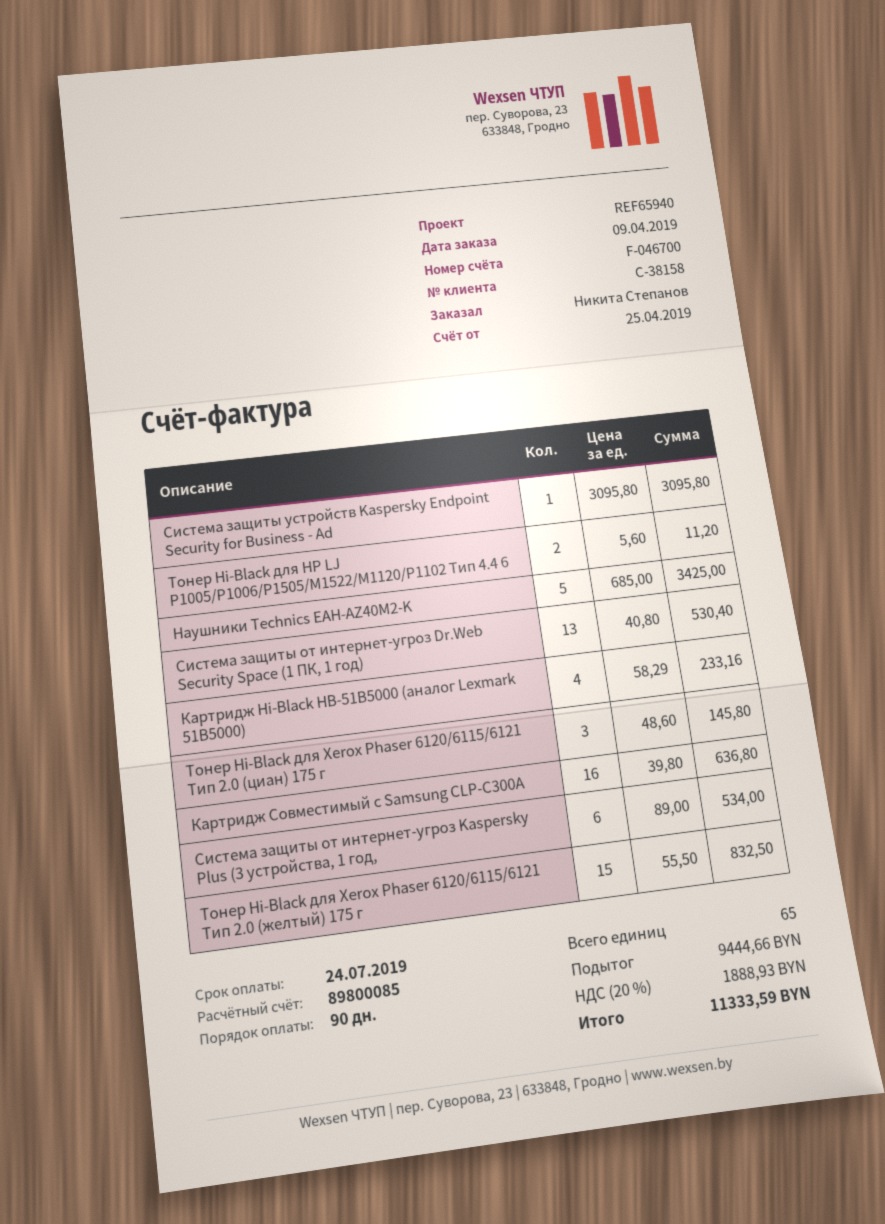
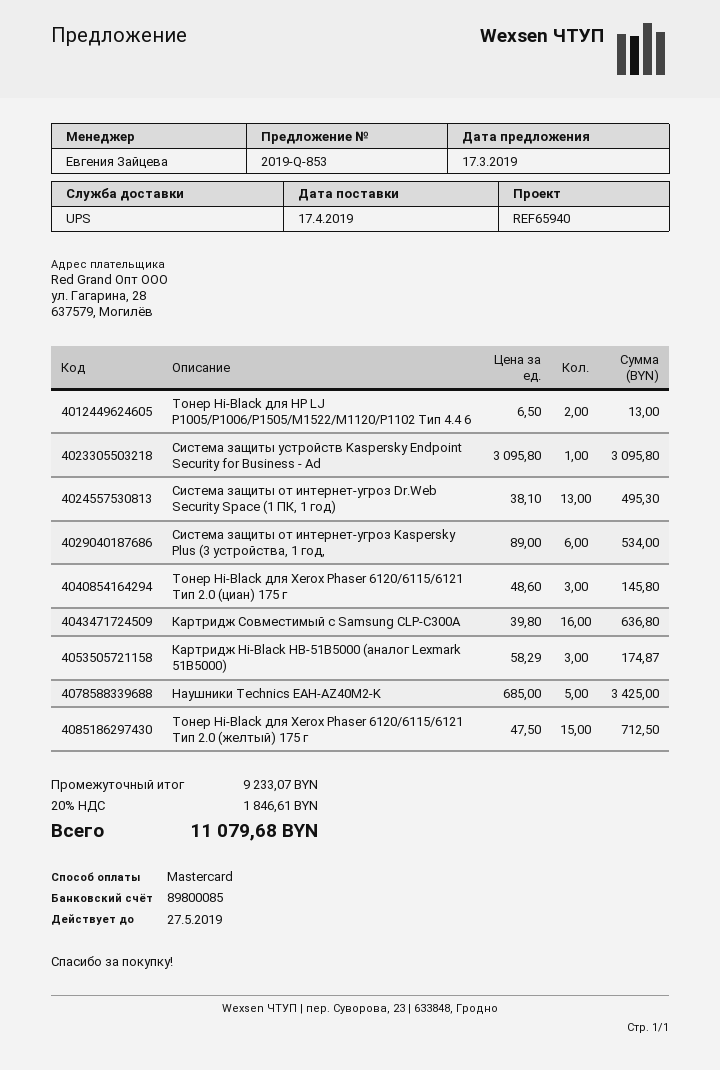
Тонер Hi-Black для HP LJ P1005/P1006/P1505/M1522/M1120/P1102 Тип 4.4 6: 2 x 5.60 = 11.20 -> 2 x 6.50 = 13.00
Система защиты от интернет-угроз Dr.Web Security Space (1 ПК, 1 год): 13 x 40.80 = 530.40 -> 13 x 38.10 = 495.30
Картридж Hi-Black HB-51B5000 (аналог Lexmark 51B5000): 4 x 58.29 = 233.16 -> 3 x 58.29 = 174.87
Тонер Hi-Black для Xerox Phaser 6120/6115/6121 Тип 2.0 (желтый) 175 г: 15 x 55.50 = 832.50 -> 15 x 47.50 = 712.50
subtotal: 9444.66 -> 9233.07
tax: 20% = 1888.93 -> 20% = 1846.61
total: 11333.59 -> 11079.68

